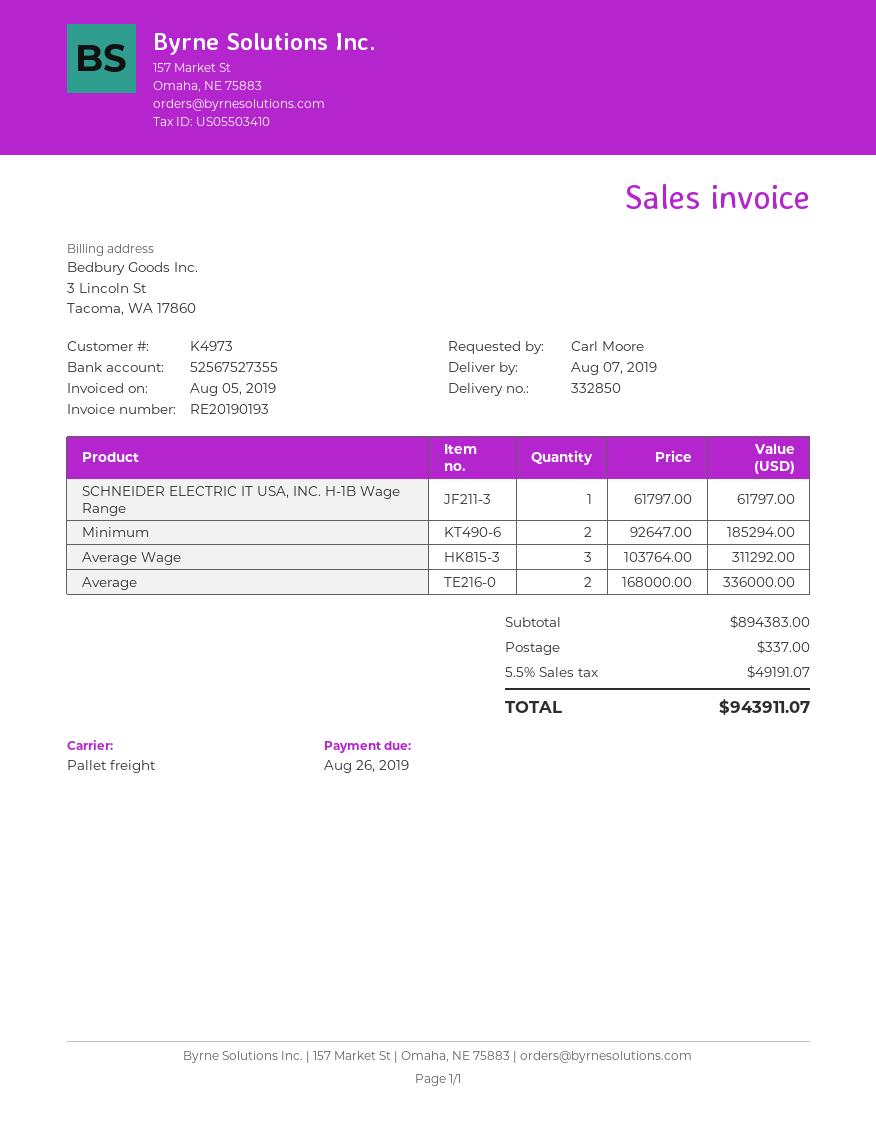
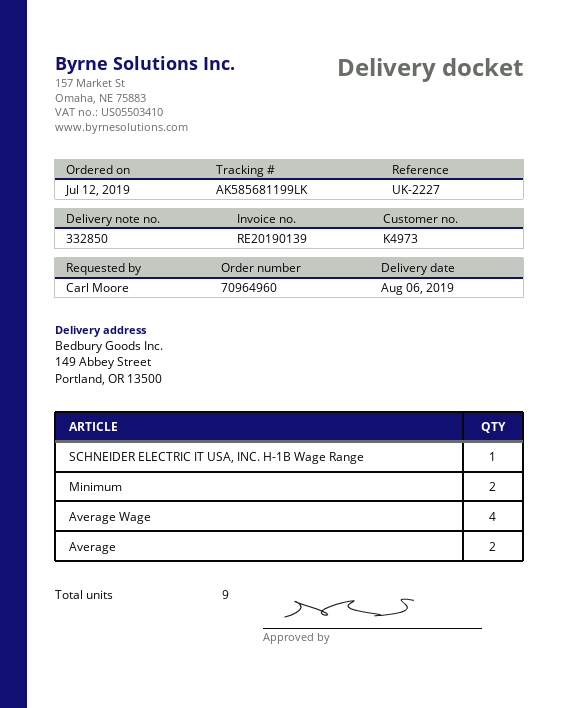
delivery date: 2019-08-07 -> 2019-08-06
invoice number: RE20190193 -> RE20190139
Average Wage: 3 -> 4

